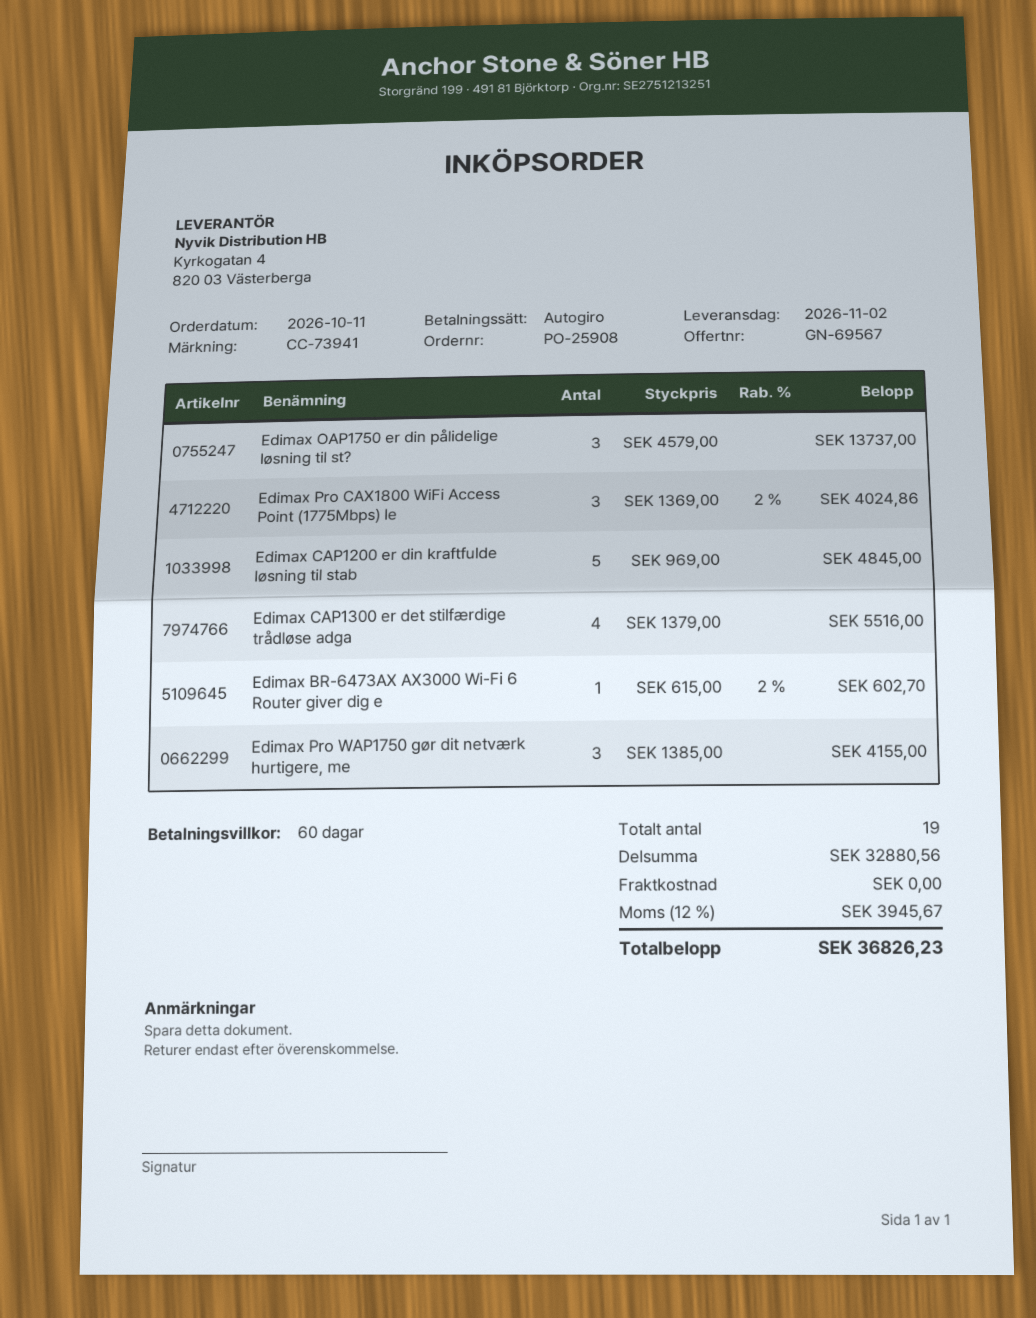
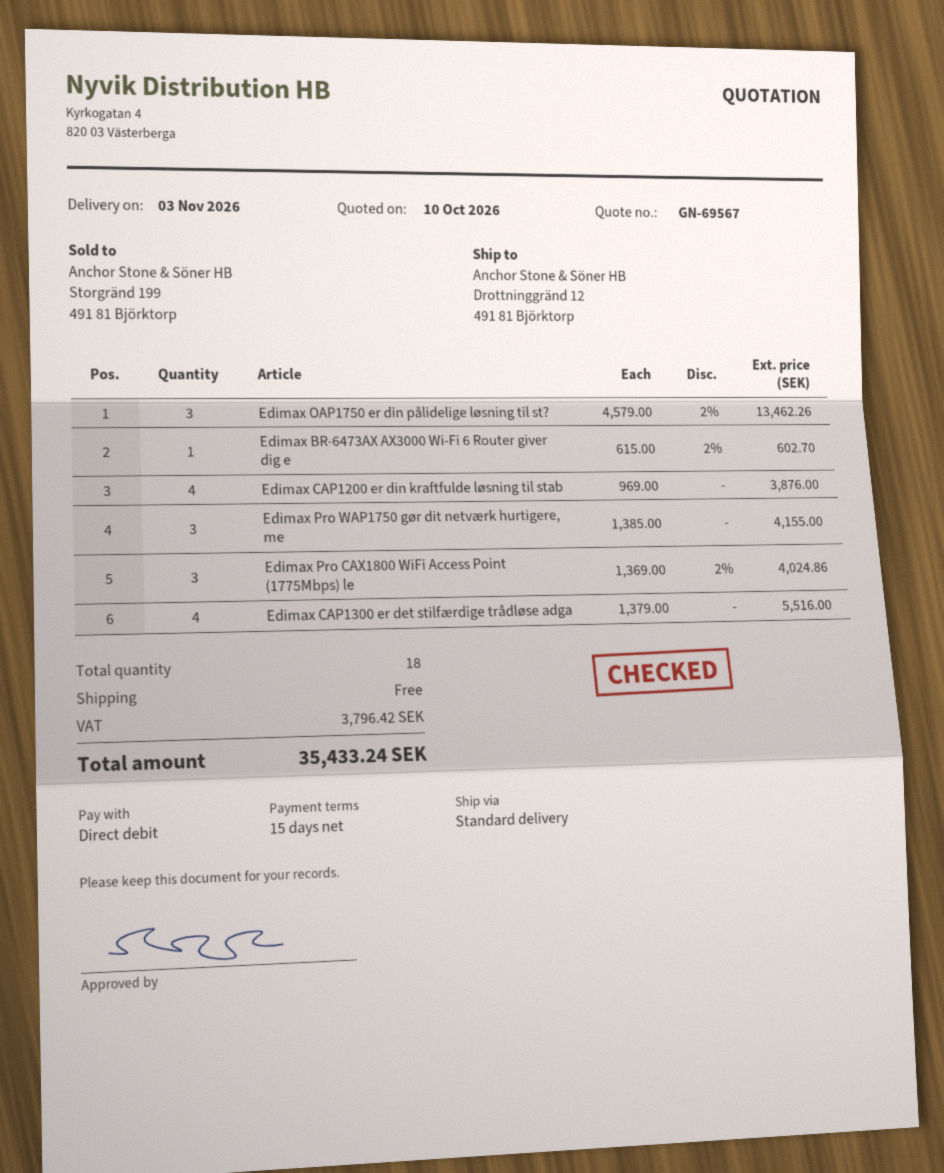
delivery date: 2026-11-02 -> 2026-11-03
payment terms: 60 days -> 15 days
Edimax OAP1750 er din pålidelige løsning til st?: 3 x 4579.00 = 13737.00 -> 3 x 4579.00 - 2% = 13462.26
Edimax CAP1200 er din kraftfulde løsning til stab: 5 x 969.00 = 4845.00 -> 4 x 969.00 = 3876.00
total quantity: 19 -> 18
tax: 3945.67 -> 3796.42
total: 36826.23 -> 35433.24

